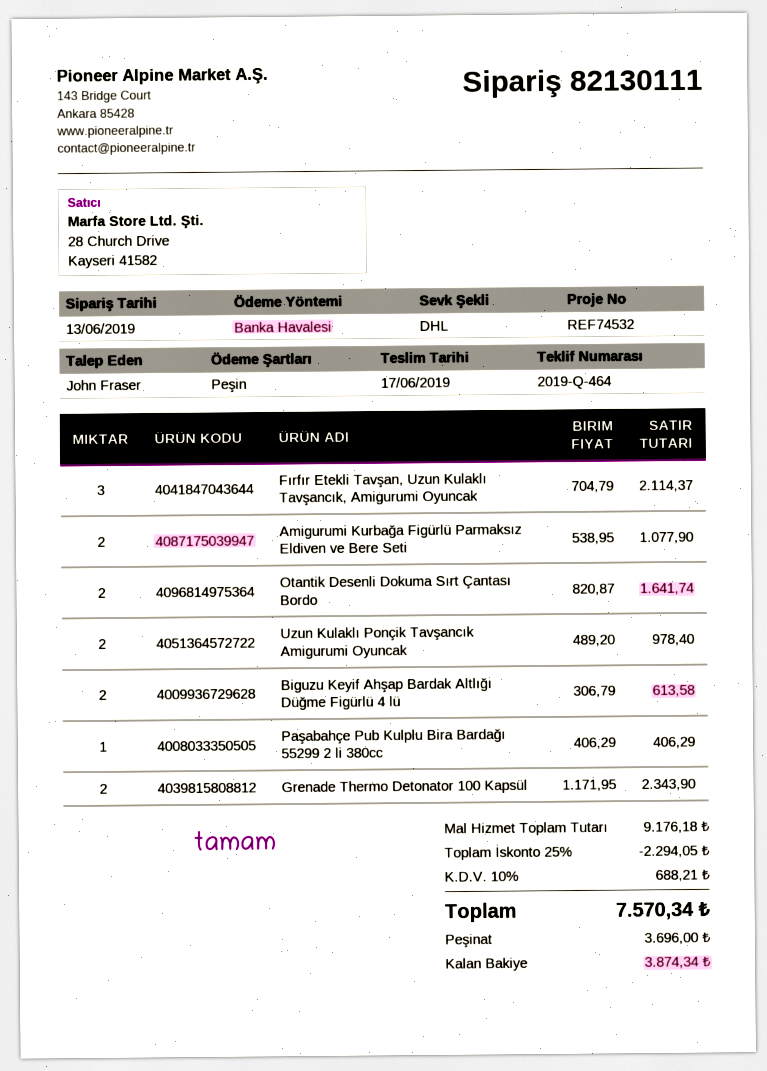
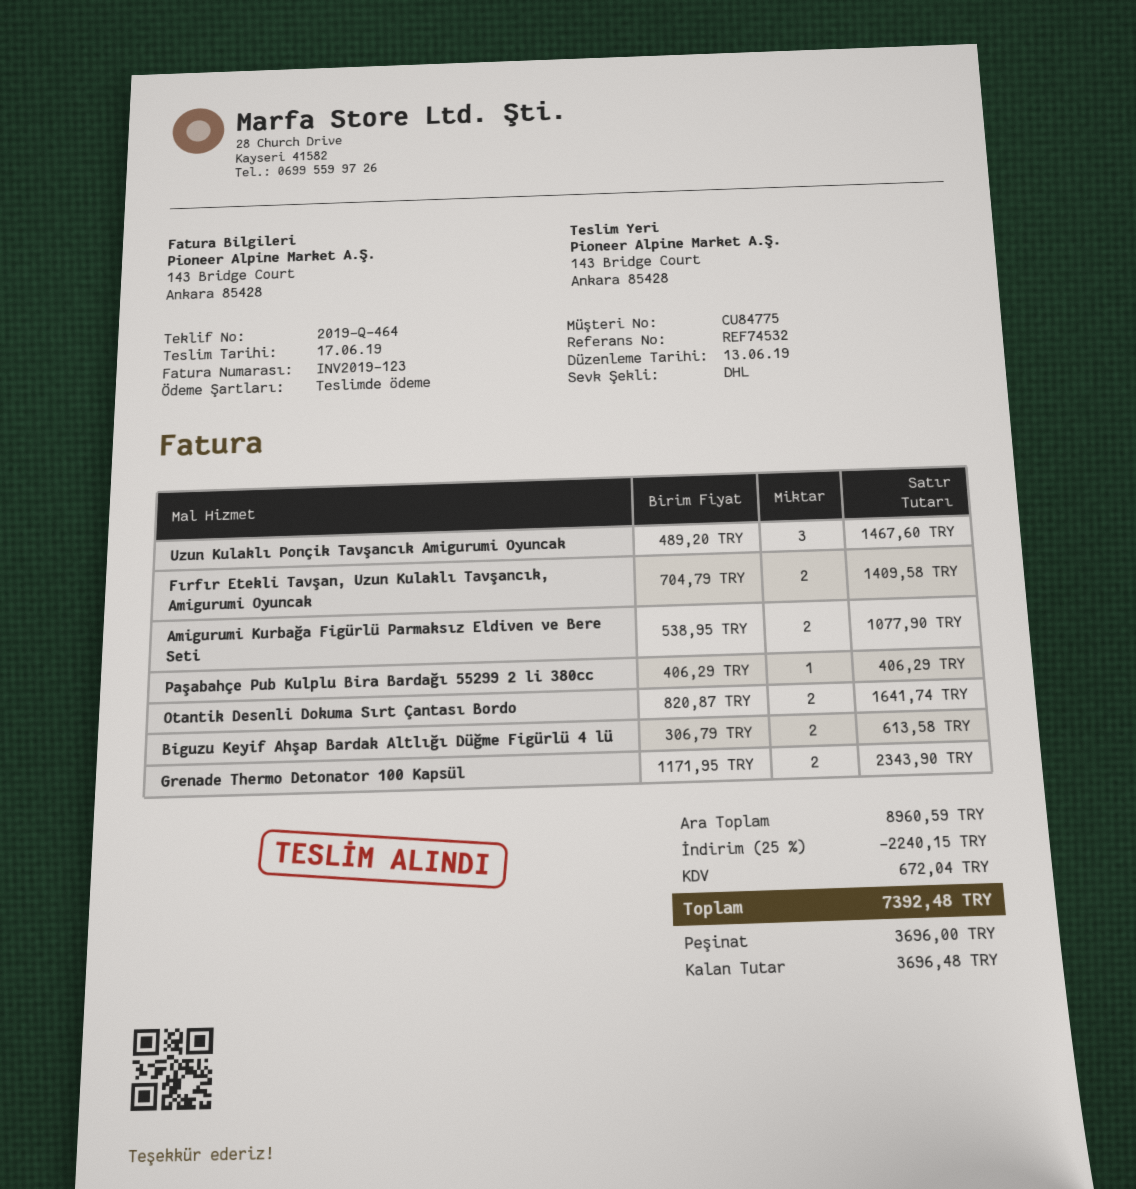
Fırfır Etekli Tavşan, Uzun Kulaklı Tavşancık, Amigurumi Oyuncak: 3 x 704.79 = 2114.37 -> 2 x 704.79 = 1409.58
Uzun Kulaklı Ponçik Tavşancık Amigurumi Oyuncak: 2 x 489.20 = 978.40 -> 3 x 489.20 = 1467.60
subtotal: 9176.18 -> 8960.59
discount: 25% = 2294.05 -> 25% = 2240.15
tax: 688.21 -> 672.04
total: 7570.34 -> 7392.48
balance: 3874.34 -> 3696.48

